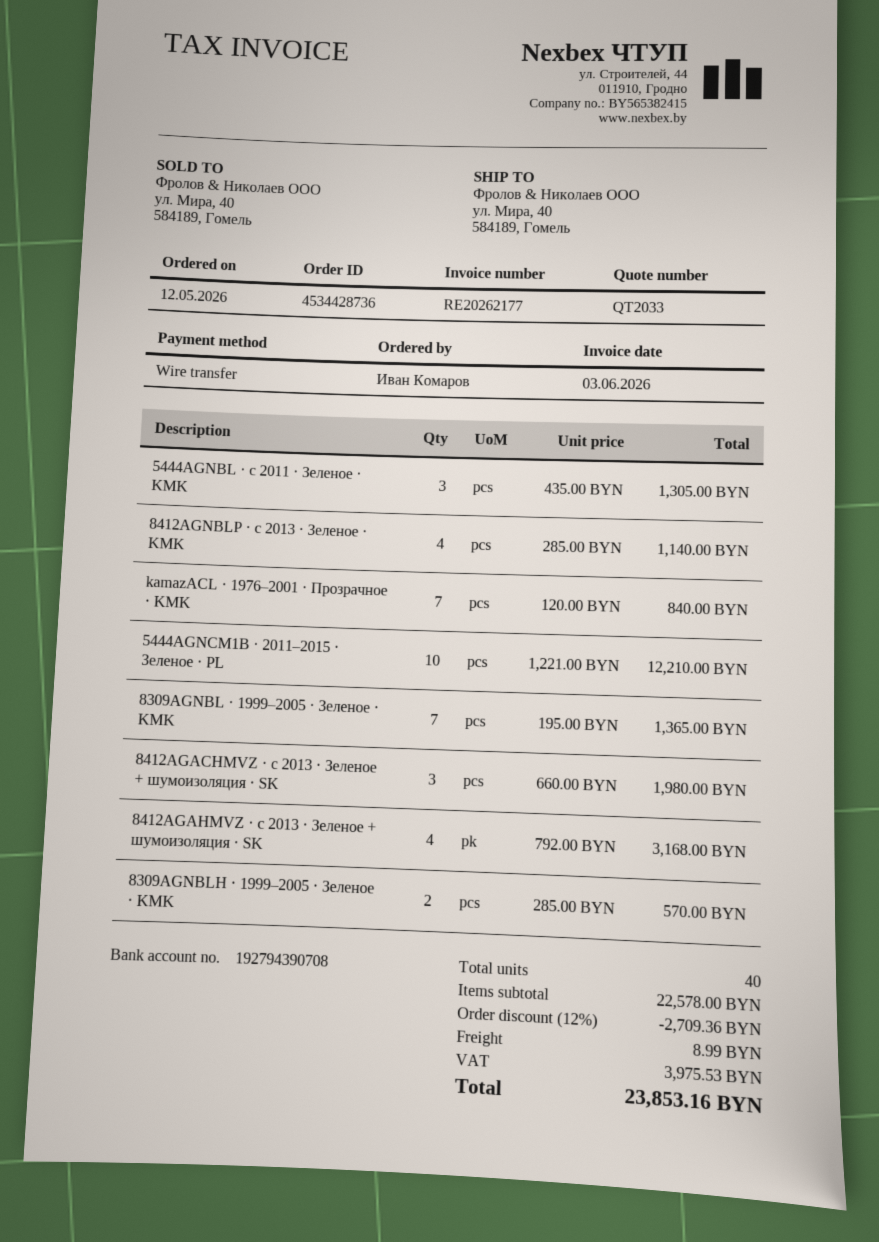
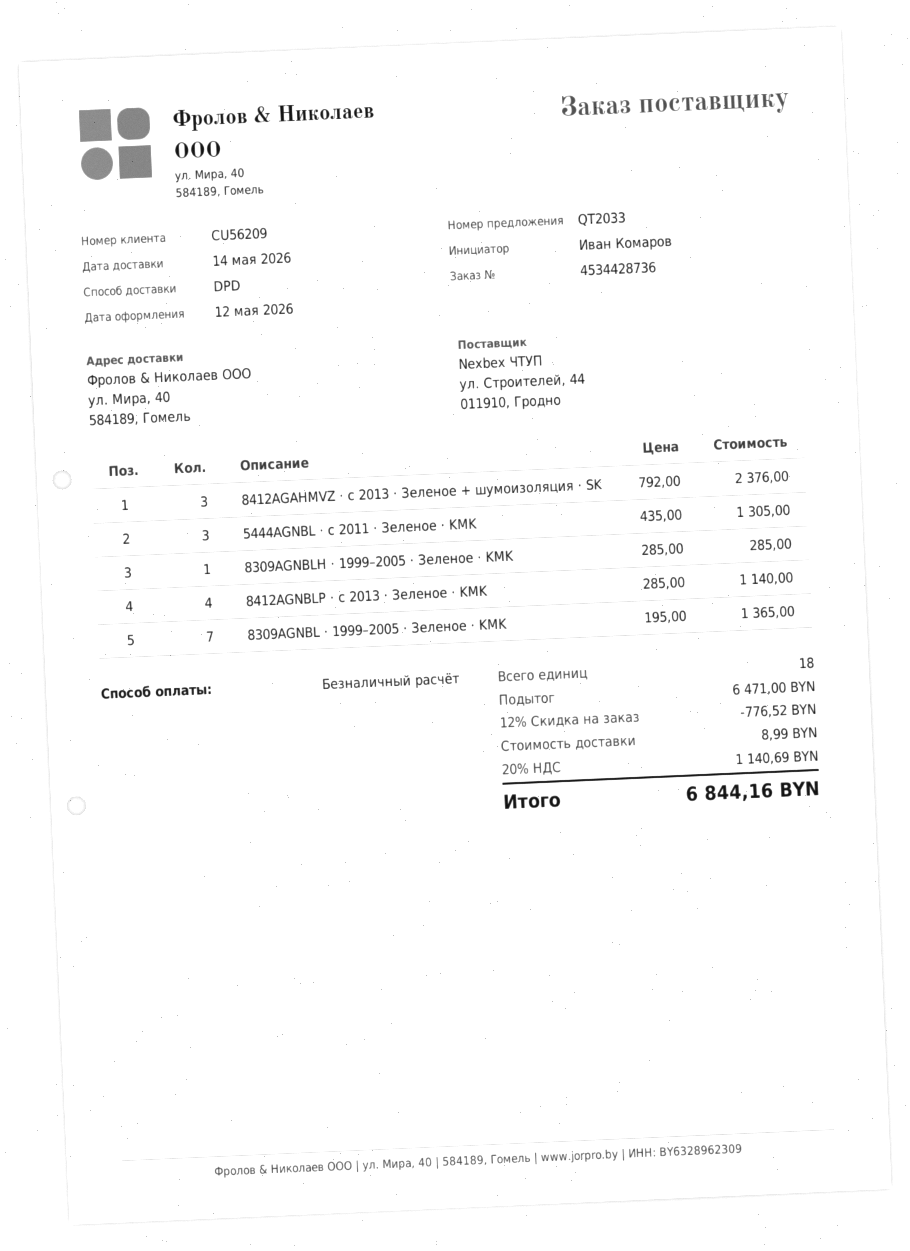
kamazACL · 1976–2001 · Прозрачное · KMK: 7 x 120.00 = 840.00 -> none
5444AGNCM1B · 2011–2015 · Зеленое · PL: 10 x 1221.00 = 12210.00 -> none
8412AGACHMVZ · с 2013 · Зеленое + шумоизоляция · SK: 3 x 660.00 = 1980.00 -> none
8412AGAHMVZ · с 2013 · Зеленое + шумоизоляция · SK: 4 x 792.00 = 3168.00 -> 3 x 792.00 = 2376.00
8309AGNBLH · 1999–2005 · Зеленое · KMK: 2 x 285.00 = 570.00 -> 1 x 285.00 = 285.00
total quantity: 40 -> 18
subtotal: 22578.00 -> 6471.00
discount: 12% = 2709.36 -> 12% = 776.52
tax: 3975.53 -> 1140.69
total: 23853.16 -> 6844.16

